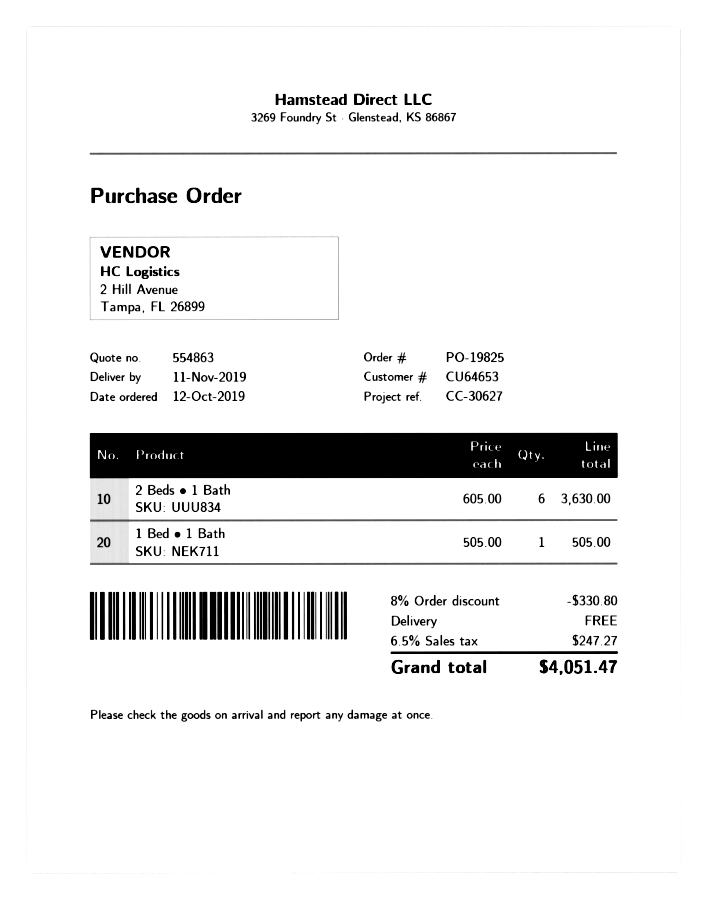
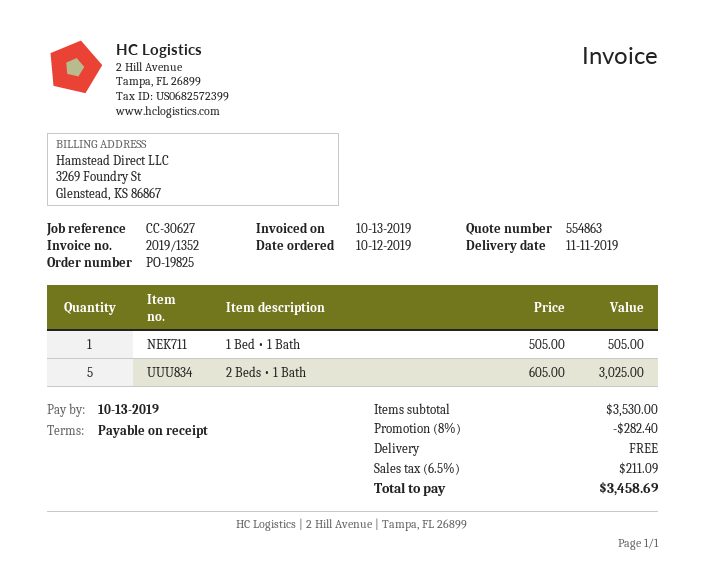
2 Beds • 1 Bath: 6 x 605.00 = 3630.00 -> 5 x 605.00 = 3025.00
discount: 8% = 330.80 -> 8% = 282.40
tax: 6.5% = 247.27 -> 6.5% = 211.09
total: 4051.47 -> 3458.69

